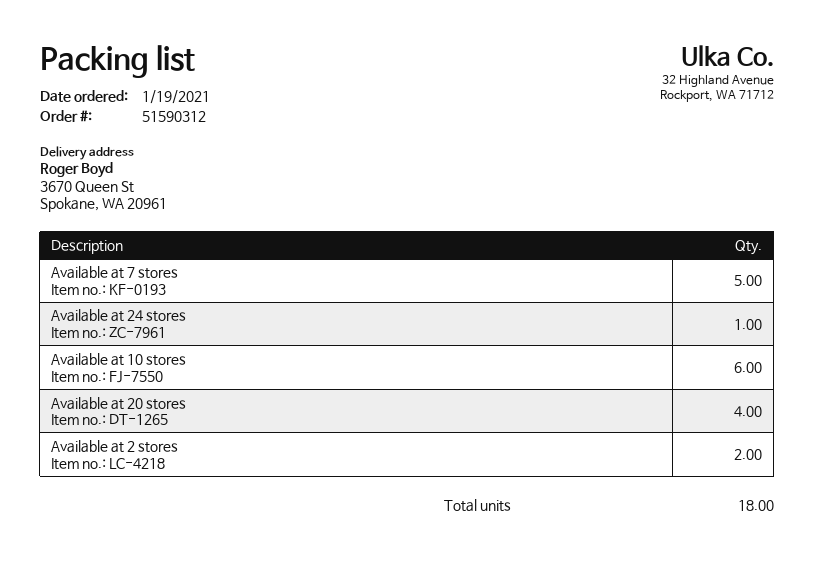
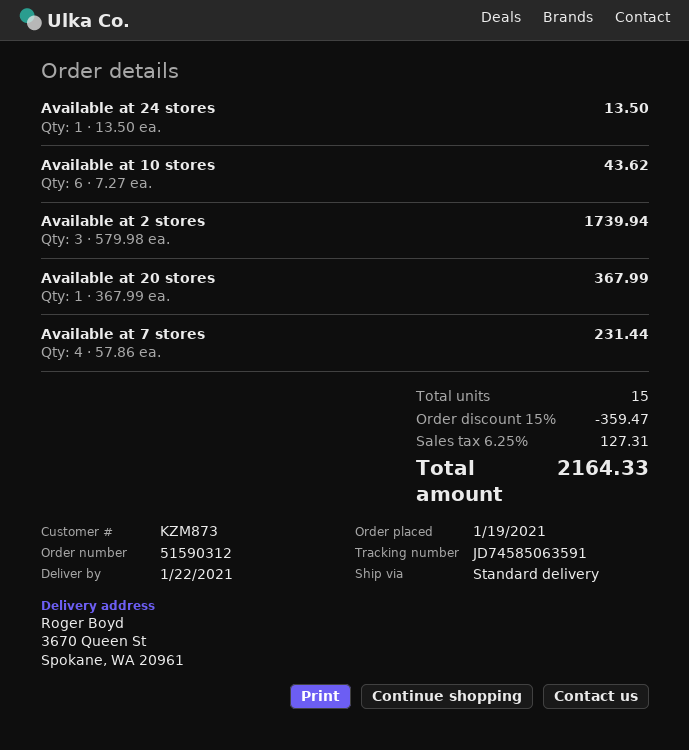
Available at 7 stores: 5 -> 4
Available at 20 stores: 4 -> 1
Available at 2 stores: 2 -> 3
total quantity: 18 -> 15

